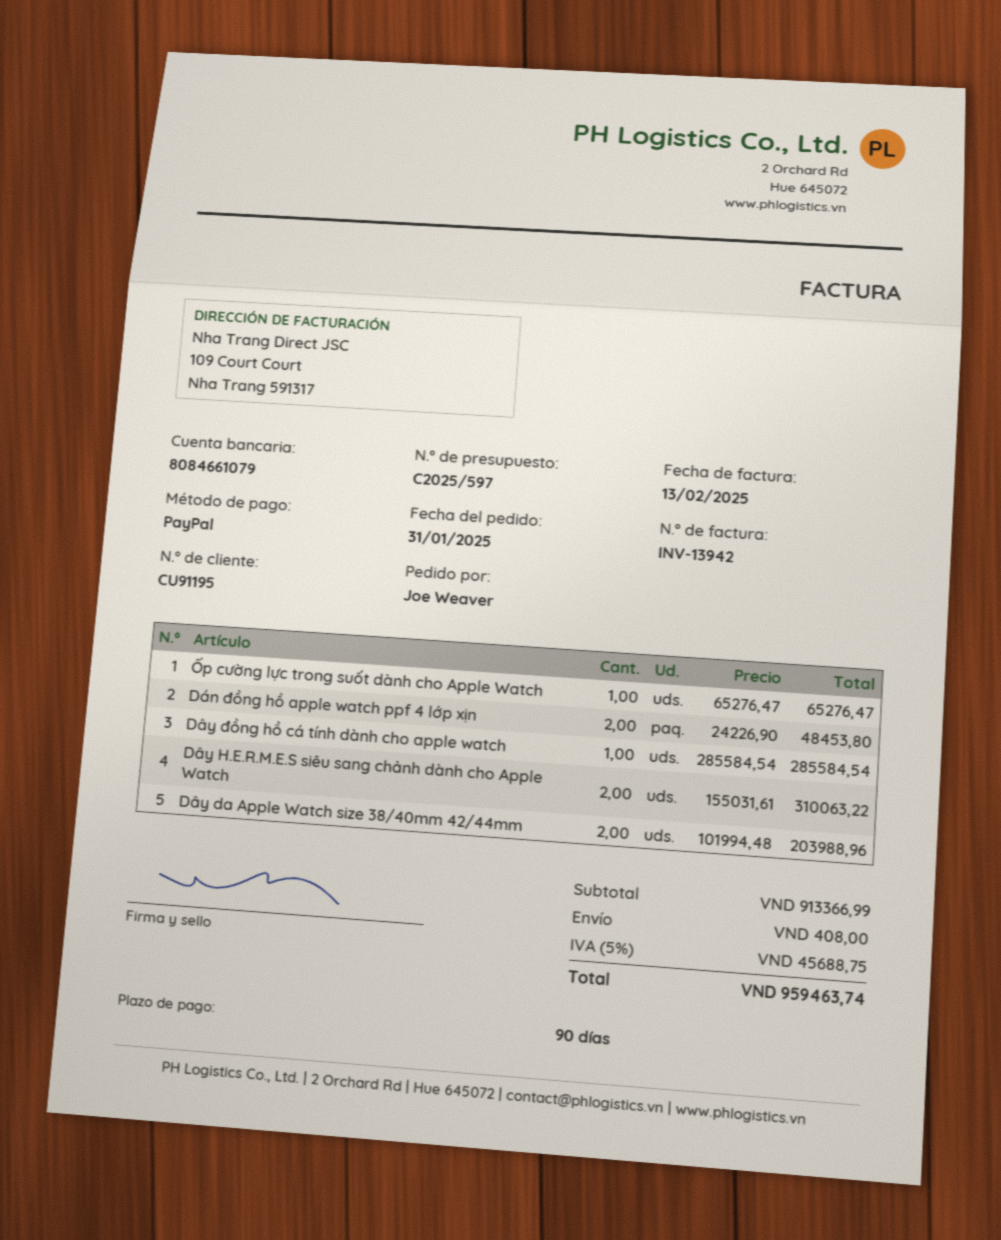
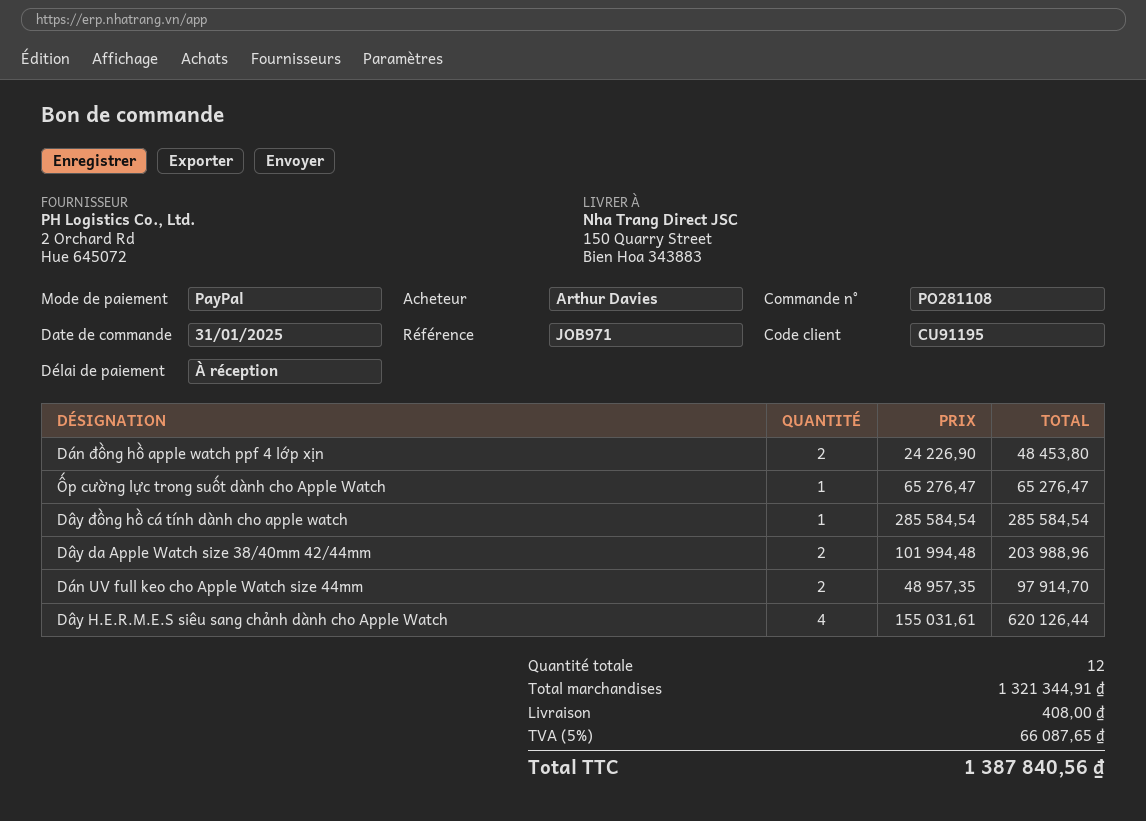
payment terms: 90 days -> on receipt
ordered by: Joe Weaver -> Arthur Davies
Dây H.E.R.M.E.S siêu sang chảnh dành cho Apple Watch: 2 x 155031.61 = 310063.22 -> 4 x 155031.61 = 620126.44
Dán UV full keo cho Apple Watch size 44mm: none -> 2 x 48957.35 = 97914.70
subtotal: 913366.99 -> 1321344.91
tax: 5% = 45688.75 -> 5% = 66087.65
total: 959463.74 -> 1387840.56

